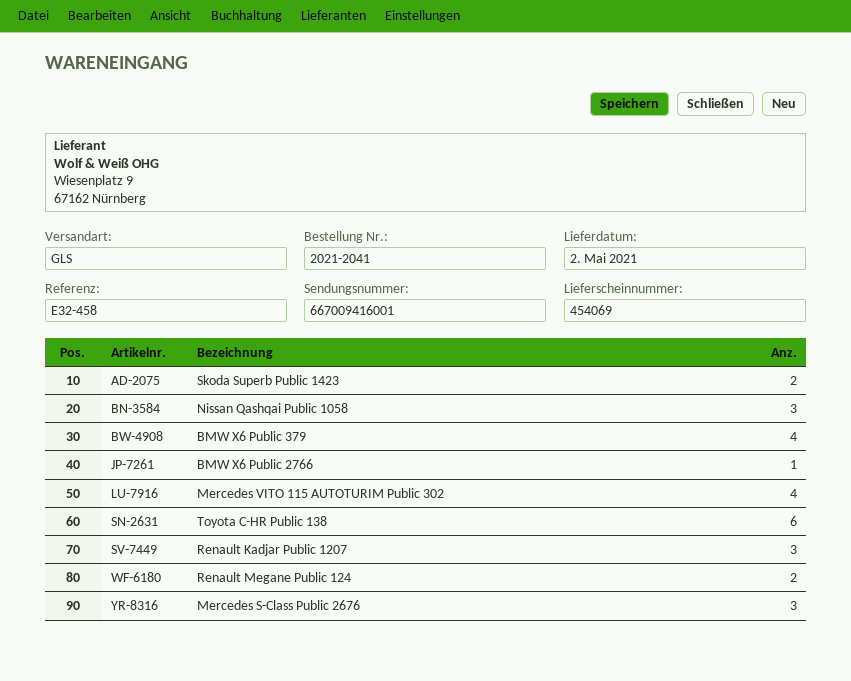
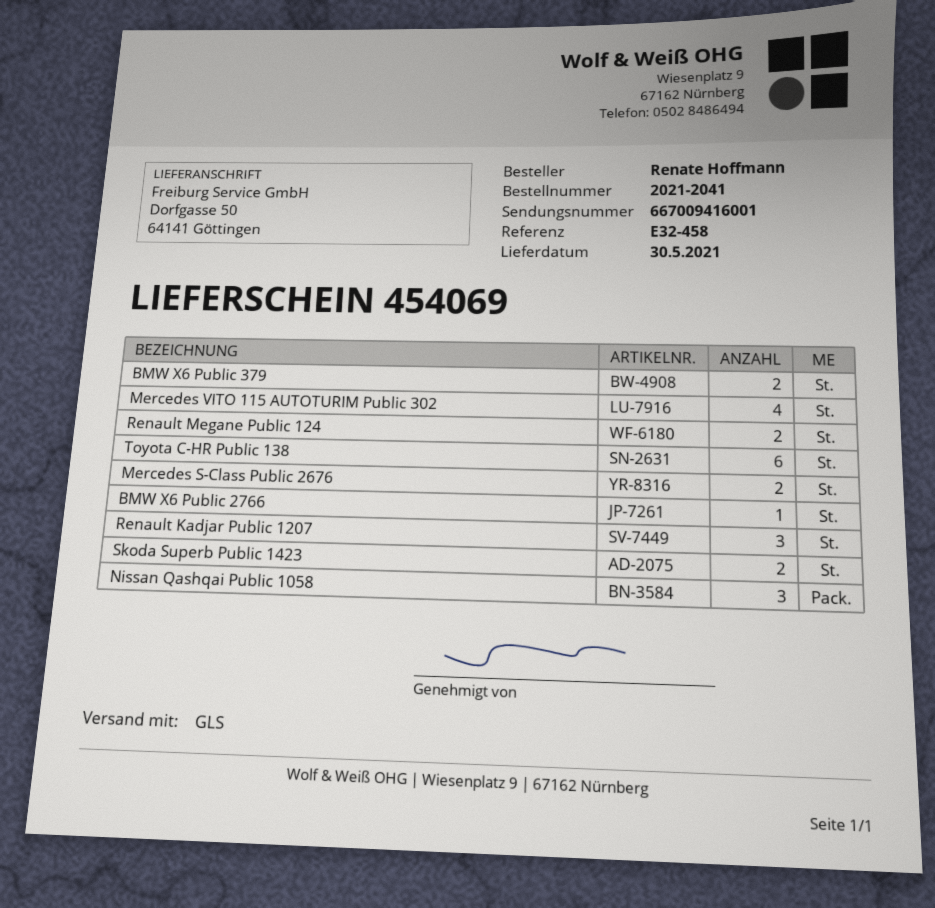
delivery date: 2021-05-02 -> 2021-05-30
BMW X6 Public 379: 4 -> 2
Mercedes S-Class Public 2676: 3 -> 2

